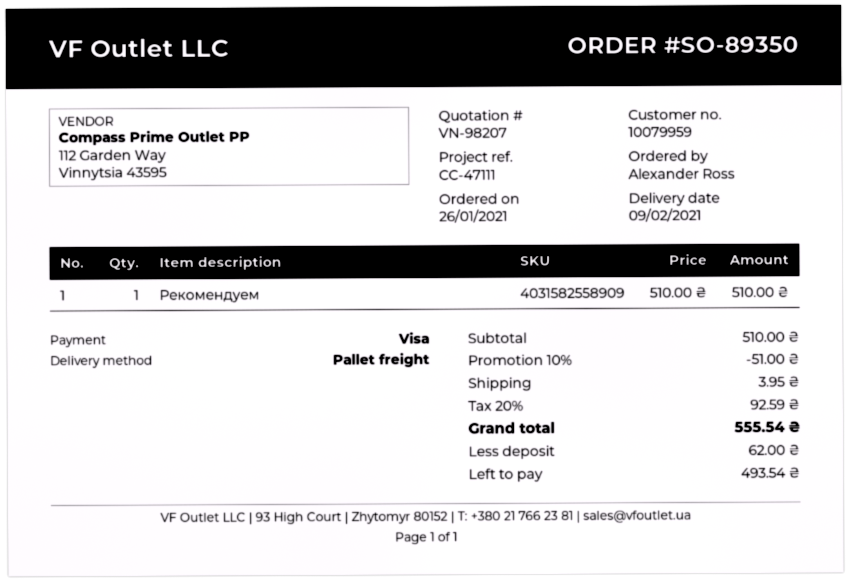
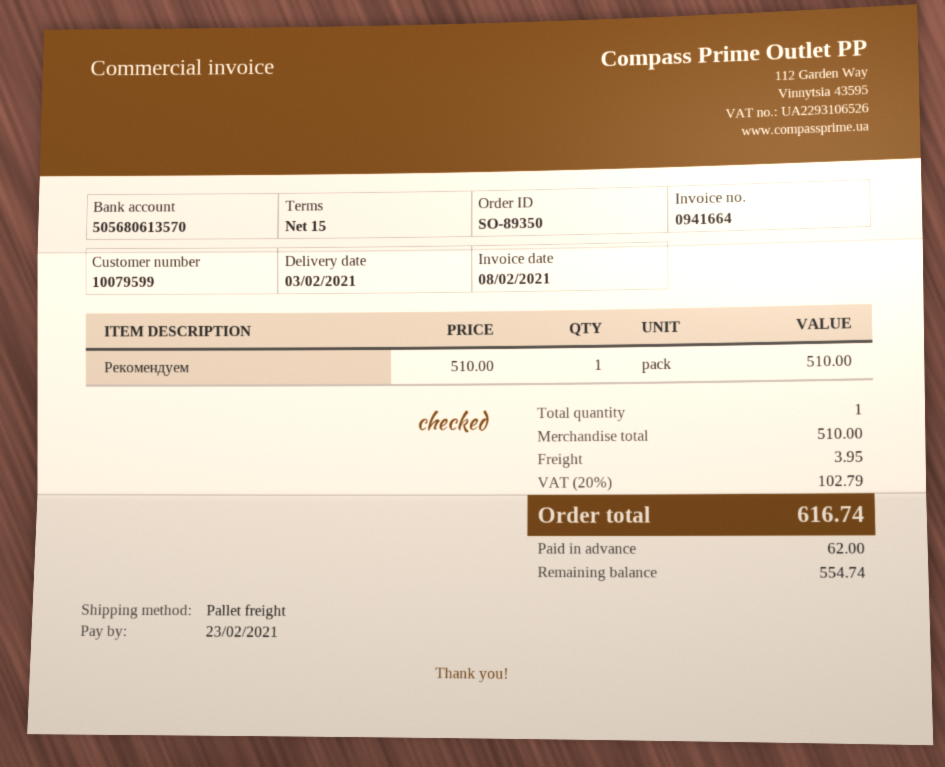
delivery date: 2021-02-09 -> 2021-02-03
customer number: 10079959 -> 10079599
discount: 10% = 51.00 -> none
tax: 20% = 92.59 -> 20% = 102.79
total: 555.54 -> 616.74
balance: 493.54 -> 554.74

